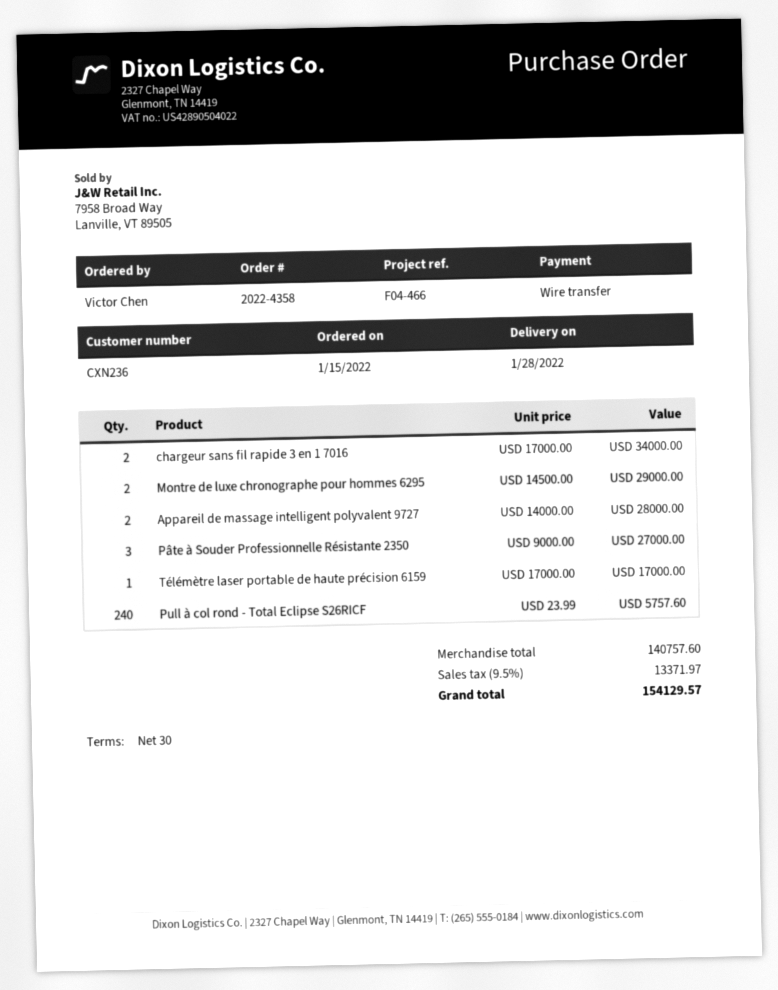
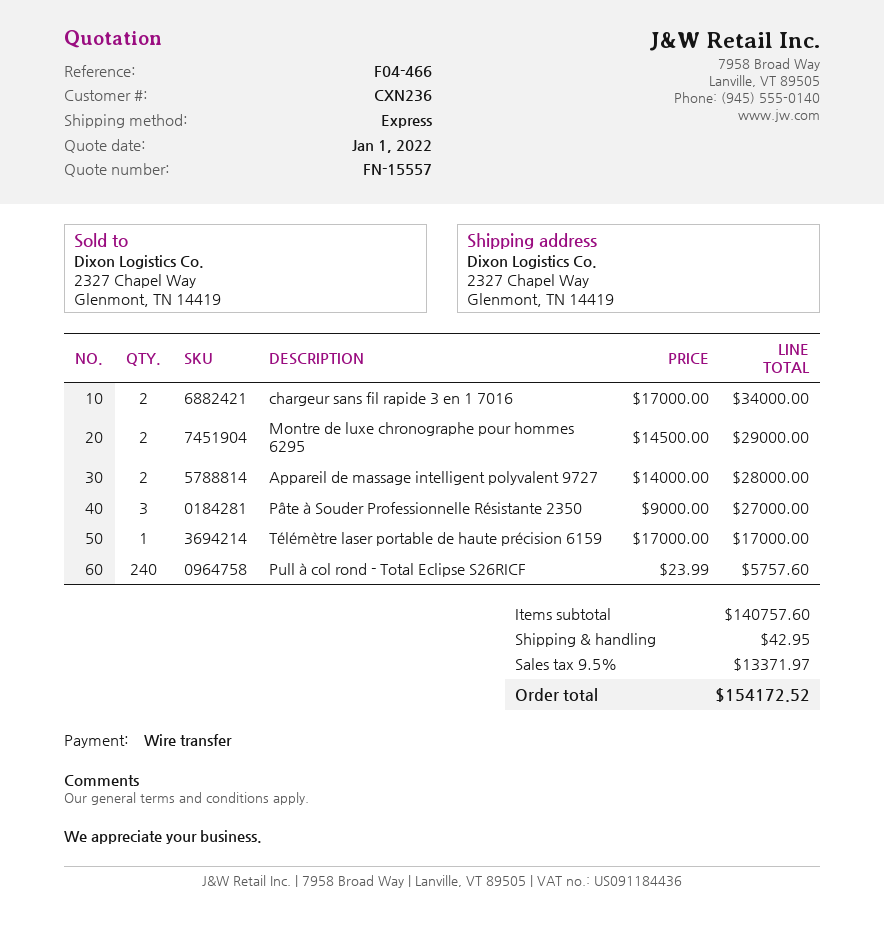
shipping: none -> 42.95
total: 154129.57 -> 154172.52

